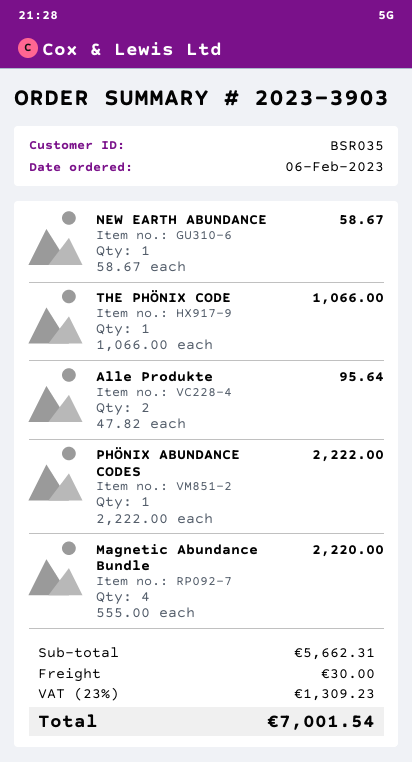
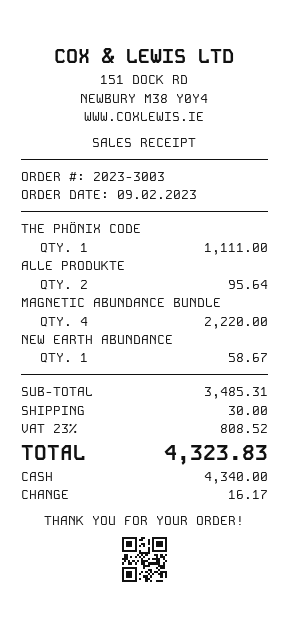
order number: 2023-3903 -> 2023-3003
order date: 2023-02-06 -> 2023-02-09
THE PHÖNIX CODE: 1 for 1066.00 -> 1 for 1111.00
PHÖNIX ABUNDANCE CODES: 1 for 2222.00 -> none
subtotal: 5662.31 -> 3485.31
tax: 23% = 1309.23 -> 23% = 808.52
total: 7001.54 -> 4323.83

